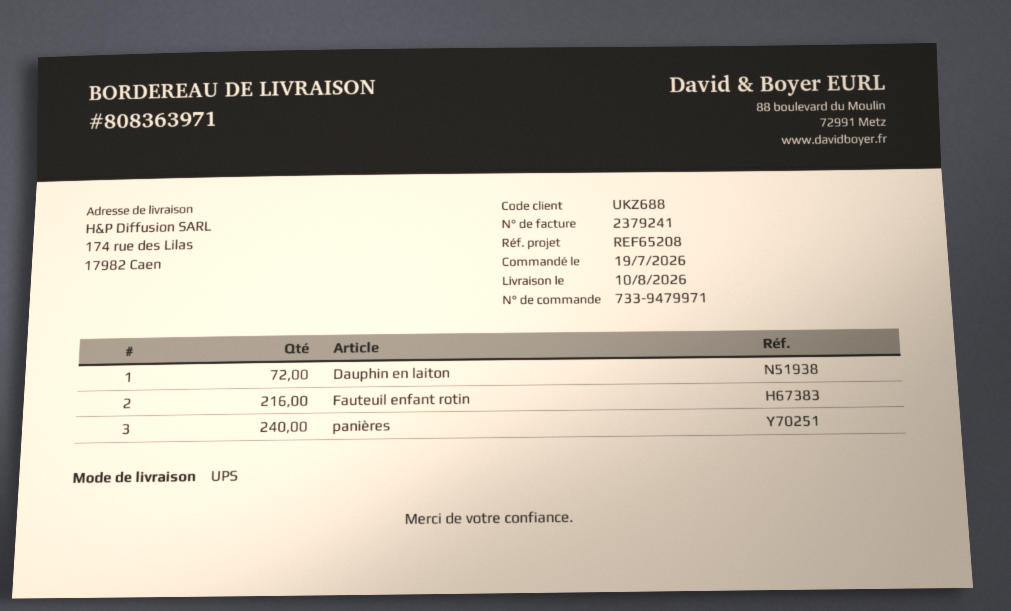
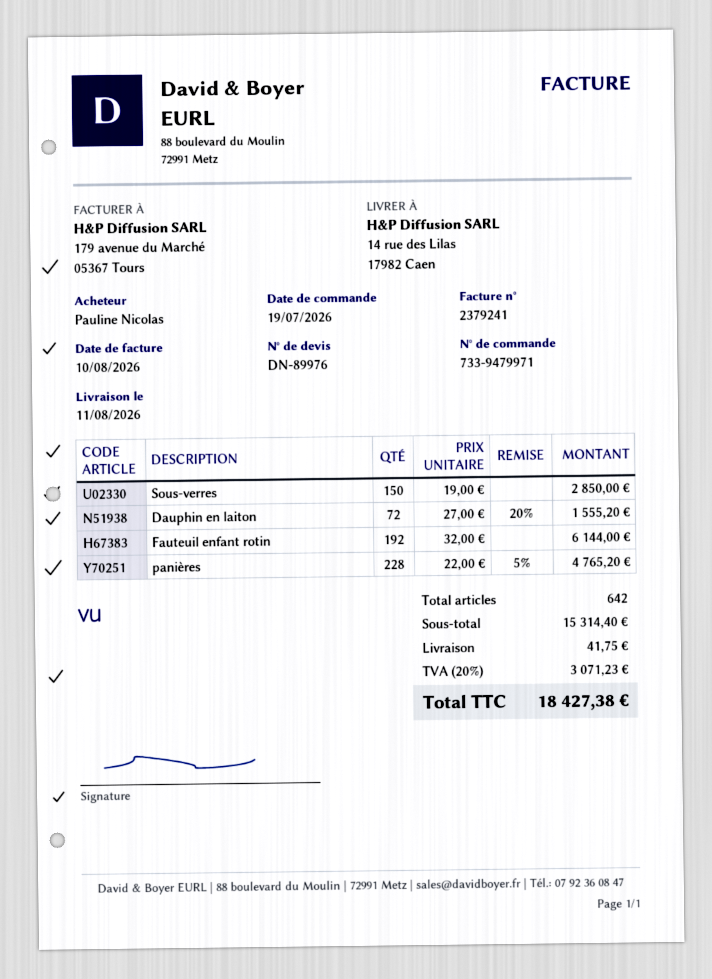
delivery date: 2026-08-10 -> 2026-08-11
ship to: 174 rue des Lilas, 17982 Caen -> 14 rue des Lilas, 17982 Caen
Fauteuil enfant rotin: 216 -> 192
panières: 240 -> 228
Sous-verres: none -> 150

